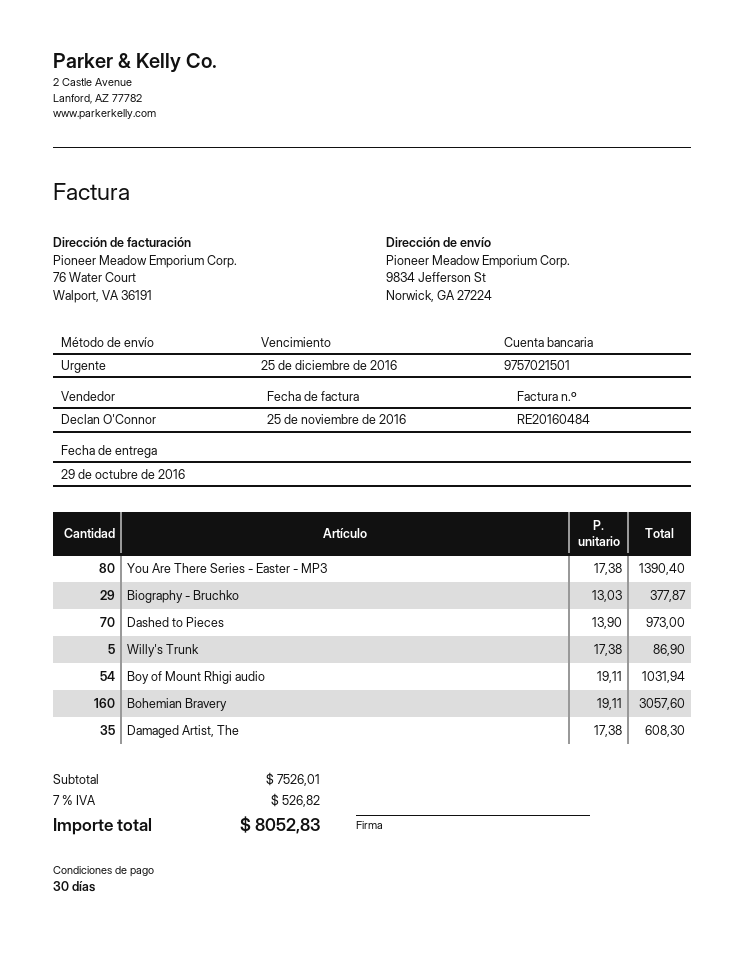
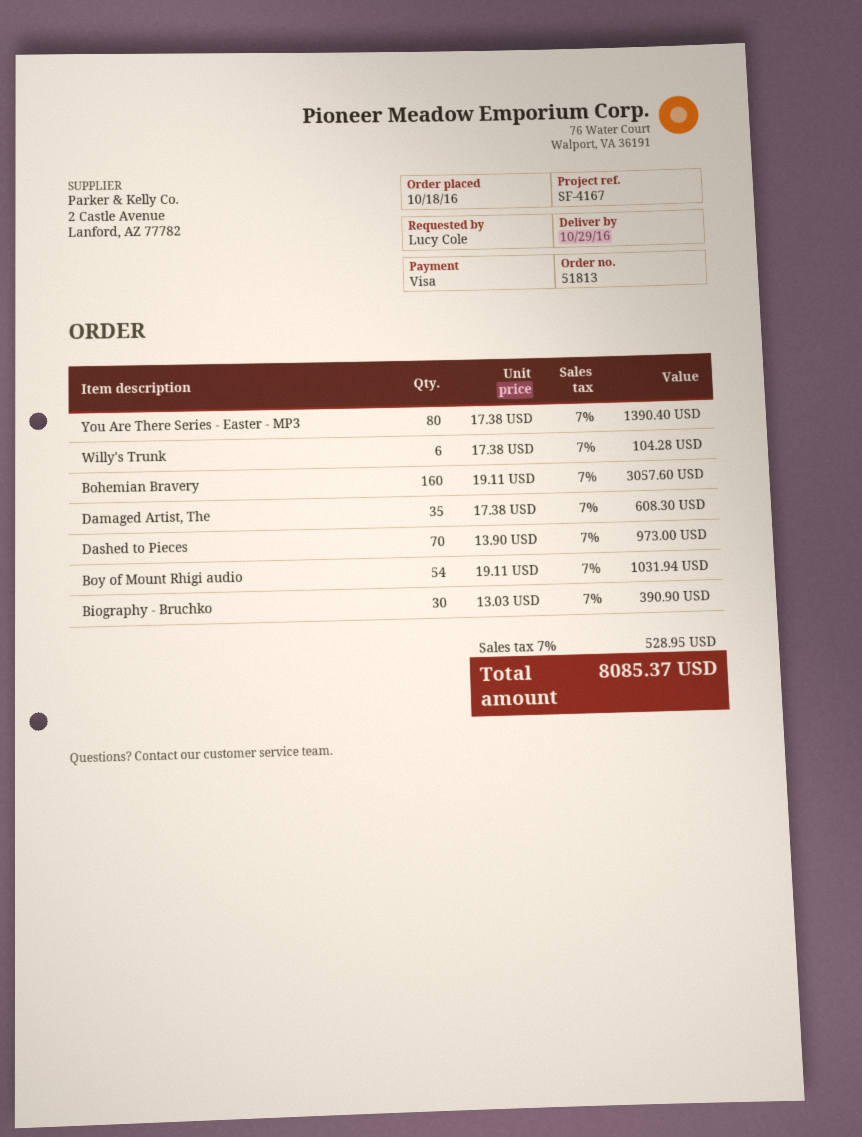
Biography - Bruchko: 29 x 13.03 = 377.87 -> 30 x 13.03 = 390.90
Willy's Trunk: 5 x 17.38 = 86.90 -> 6 x 17.38 = 104.28
tax: 7% = 526.82 -> 7% = 528.95
total: 8052.83 -> 8085.37

